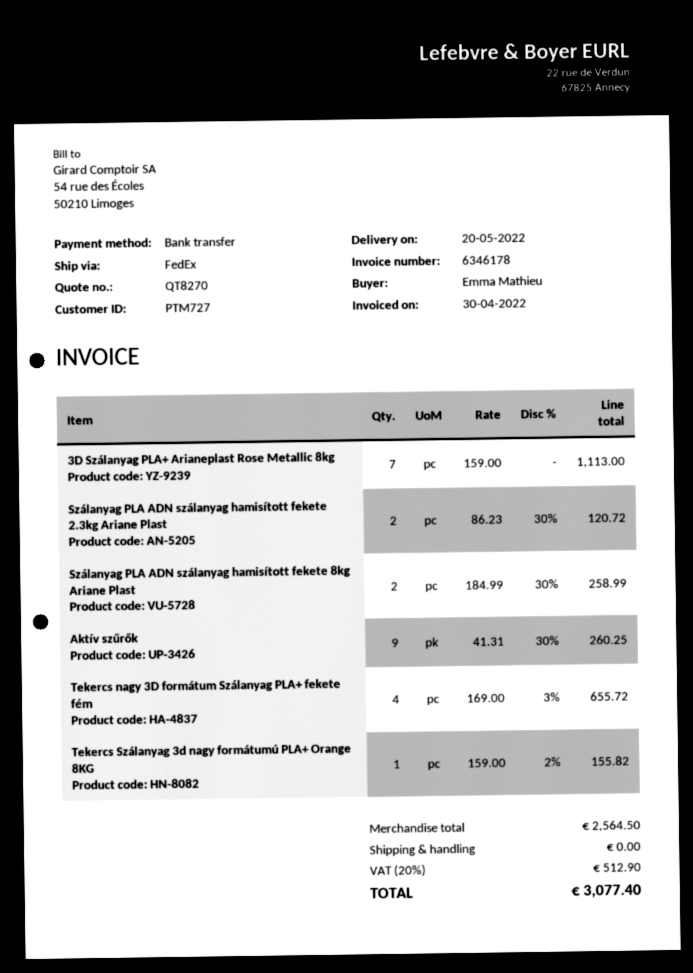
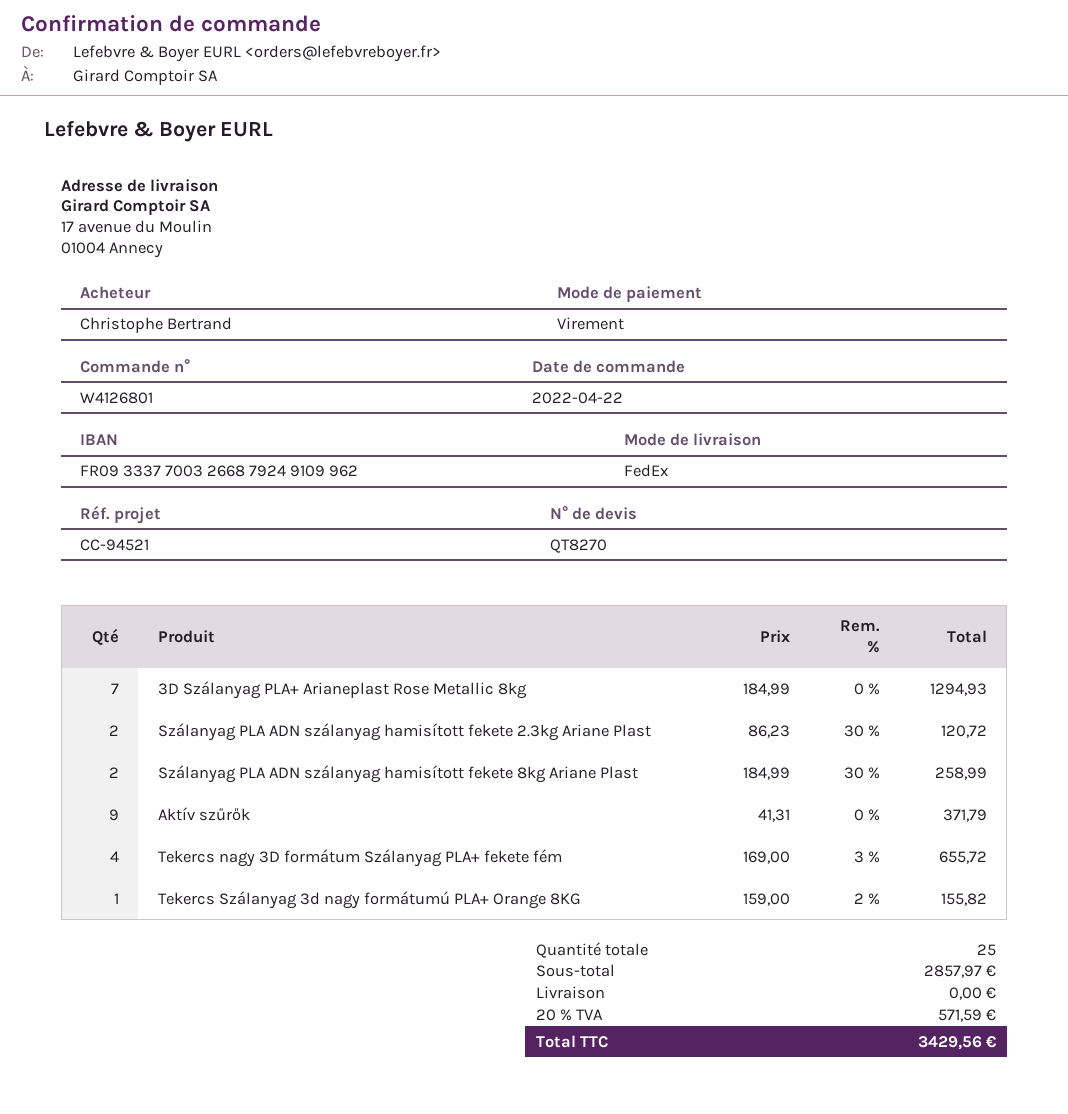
ordered by: Emma Mathieu -> Christophe Bertrand
3D Szálanyag PLA+ Arianeplast Rose Metallic 8kg: 7 x 159.00 = 1113.00 -> 7 x 184.99 = 1294.93
Aktív szűrők: 9 x 41.31 - 30% = 260.25 -> 9 x 41.31 = 371.79
subtotal: 2564.50 -> 2857.97
tax: 20% = 512.90 -> 20% = 571.59
total: 3077.40 -> 3429.56

